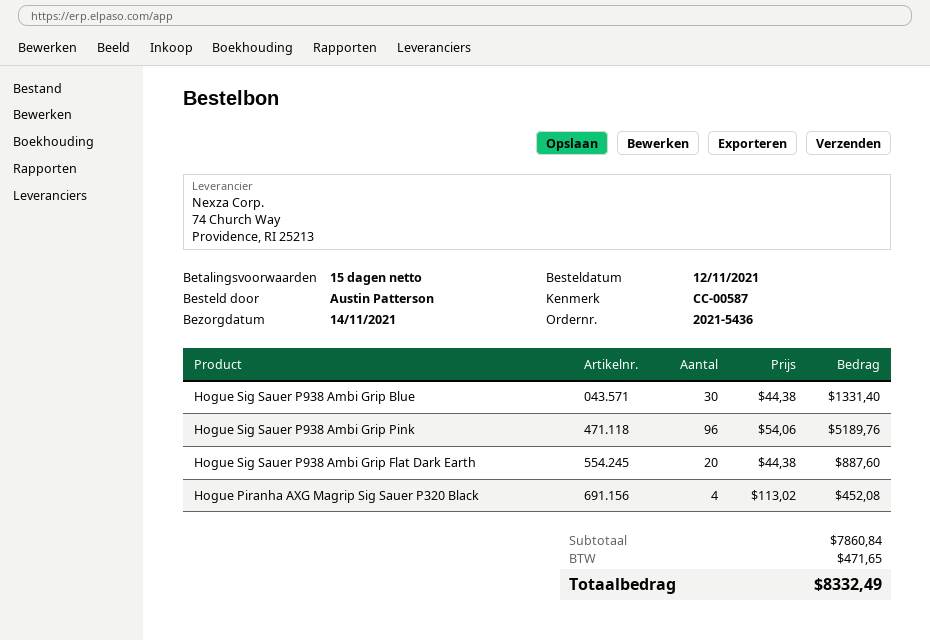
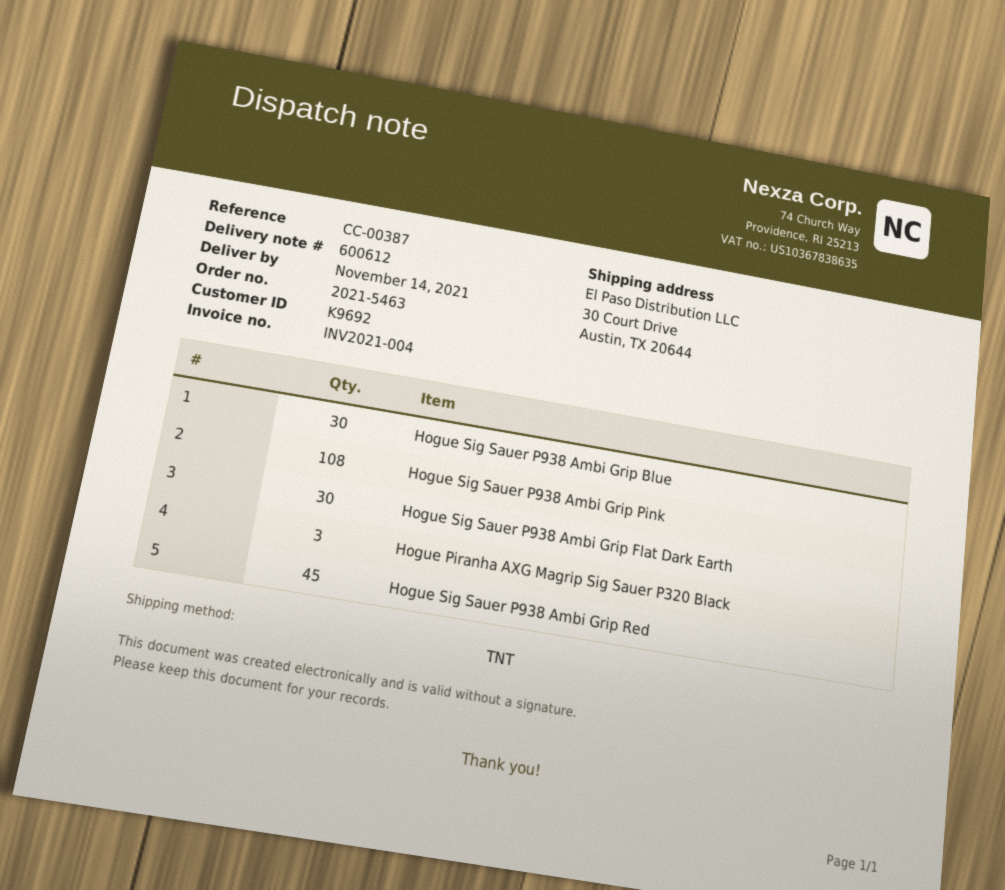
order number: 2021-5436 -> 2021-5463
reference: CC-00587 -> CC-00387
Hogue Sig Sauer P938 Ambi Grip Pink: 96 -> 108
Hogue Sig Sauer P938 Ambi Grip Flat Dark Earth: 20 -> 30
Hogue Piranha AXG Magrip Sig Sauer P320 Black: 4 -> 3
Hogue Sig Sauer P938 Ambi Grip Red: none -> 45

